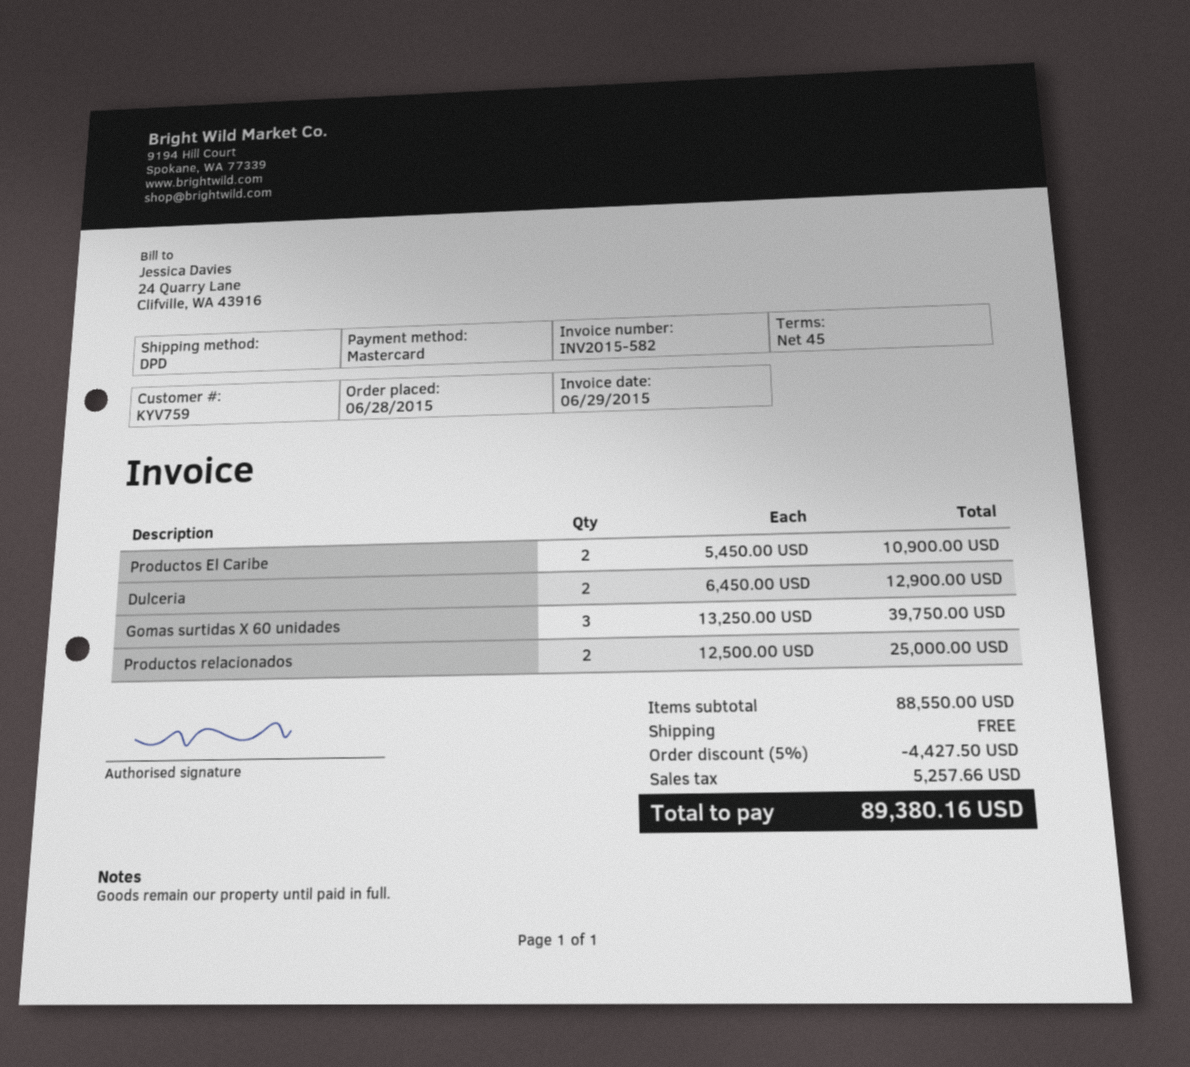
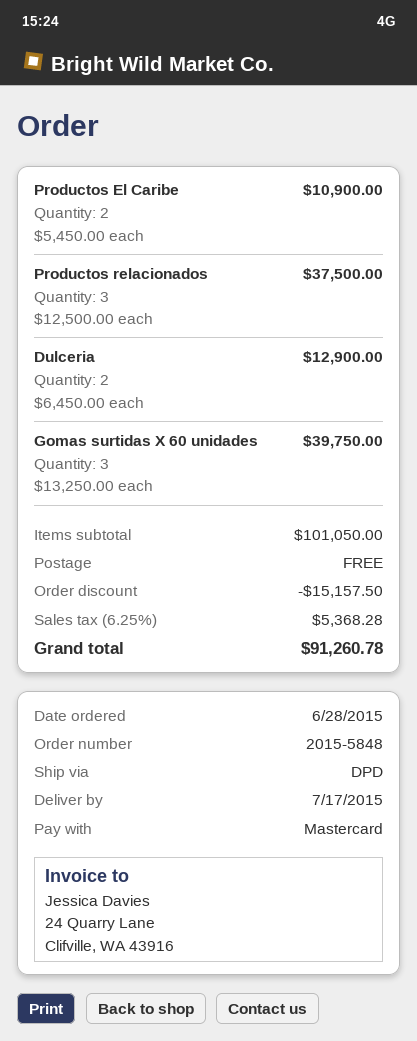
Productos relacionados: 2 x 12500.00 = 25000.00 -> 3 x 12500.00 = 37500.00
subtotal: 88550.00 -> 101050.00
discount: 4427.50 -> 15157.50
tax: 5257.66 -> 5368.28
total: 89380.16 -> 91260.78

